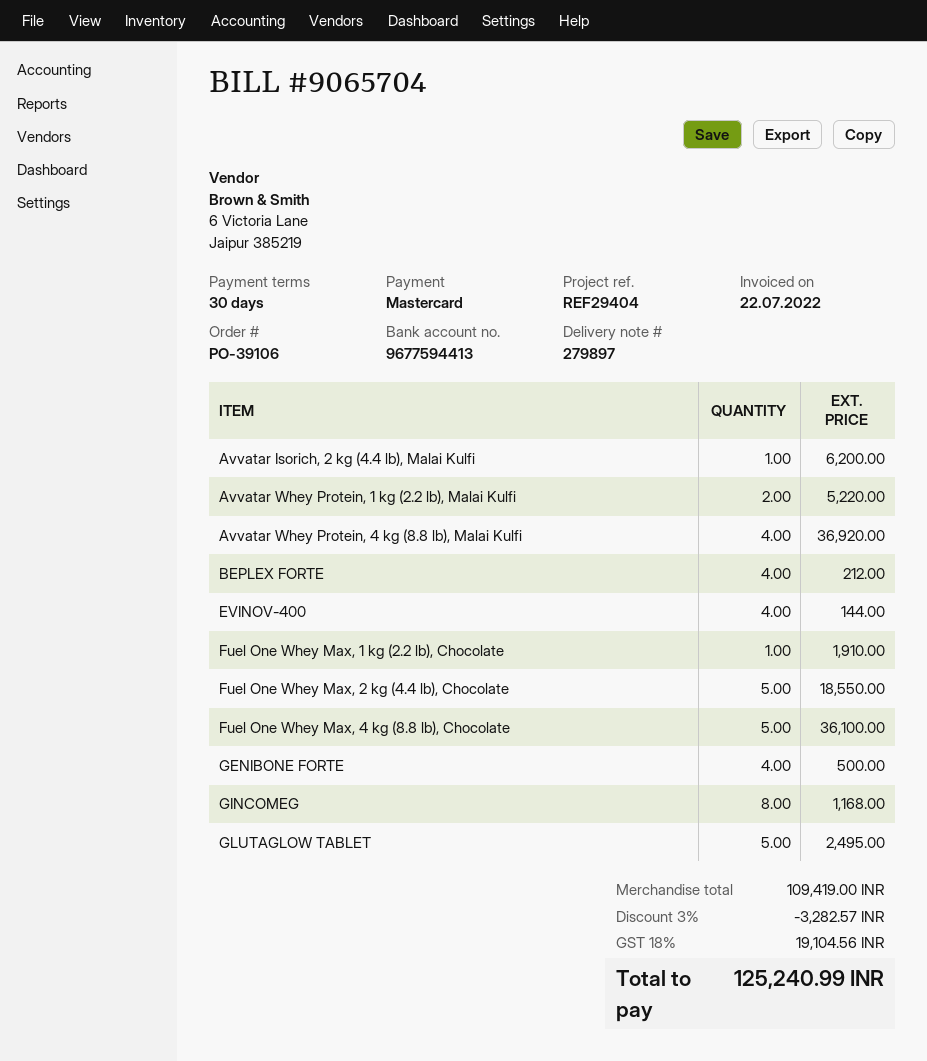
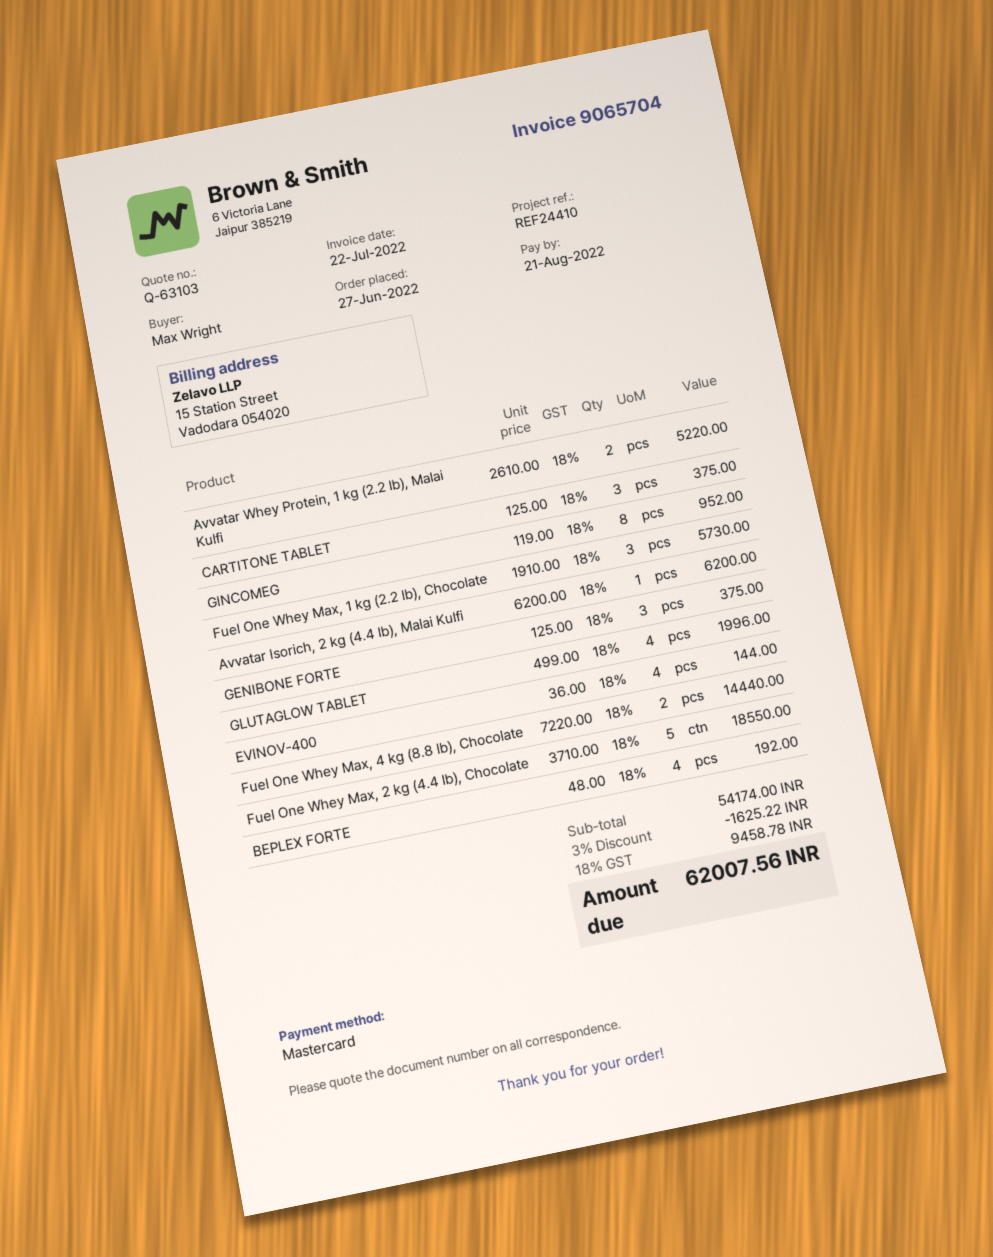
reference: REF29404 -> REF24410
Avvatar Whey Protein, 4 kg (8.8 lb), Malai Kulfi: 4 for 36920.00 -> none
BEPLEX FORTE: 4 for 212.00 -> 4 for 192.00
Fuel One Whey Max, 1 kg (2.2 lb), Chocolate: 1 for 1910.00 -> 3 for 5730.00
Fuel One Whey Max, 4 kg (8.8 lb), Chocolate: 5 for 36100.00 -> 2 for 14440.00
GENIBONE FORTE: 4 for 500.00 -> 3 for 375.00
GINCOMEG: 8 for 1168.00 -> 8 for 952.00
GLUTAGLOW TABLET: 5 for 2495.00 -> 4 for 1996.00
CARTITONE TABLET: none -> 3 for 375.00
subtotal: 109419.00 -> 54174.00
discount: 3% = 3282.57 -> 3% = 1625.22
tax: 18% = 19104.56 -> 18% = 9458.78
total: 125240.99 -> 62007.56

